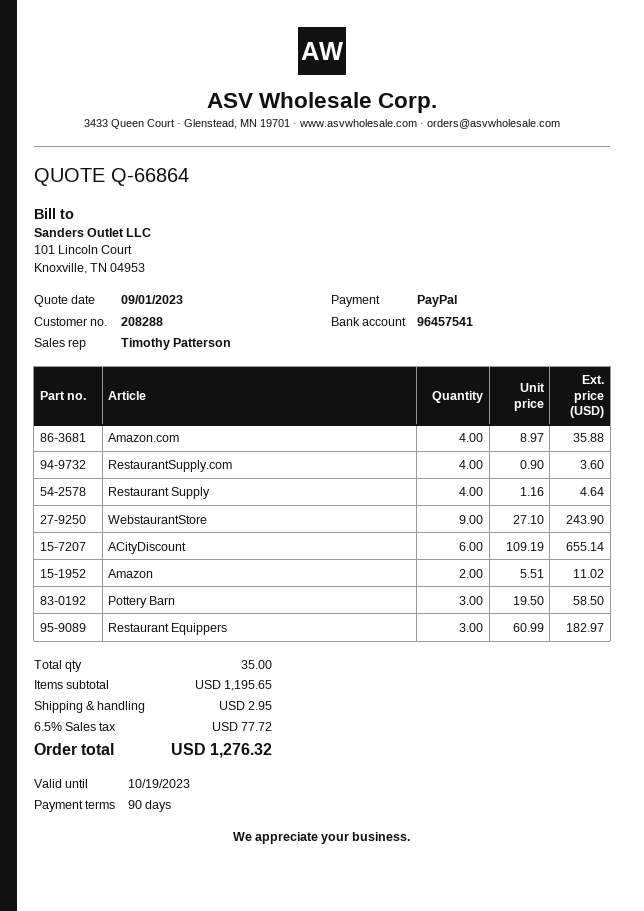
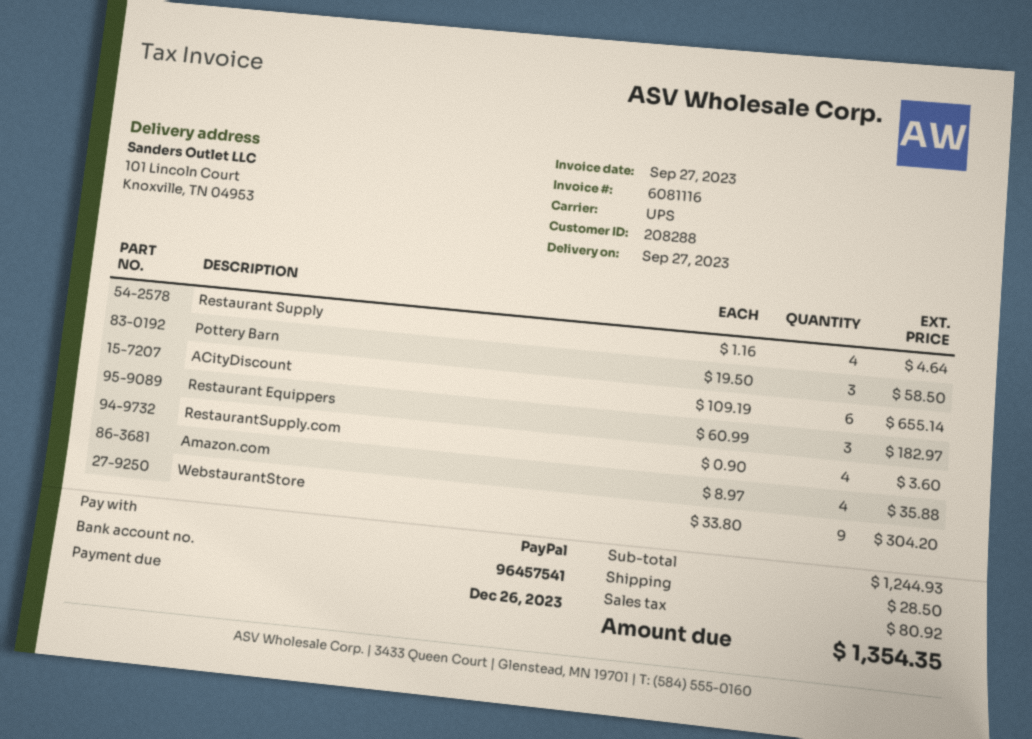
WebstaurantStore: 9 x 27.10 = 243.90 -> 9 x 33.80 = 304.20
Amazon: 2 x 5.51 = 11.02 -> none
subtotal: 1195.65 -> 1244.93
shipping: 2.95 -> 28.50
tax: 77.72 -> 80.92
total: 1276.32 -> 1354.35

